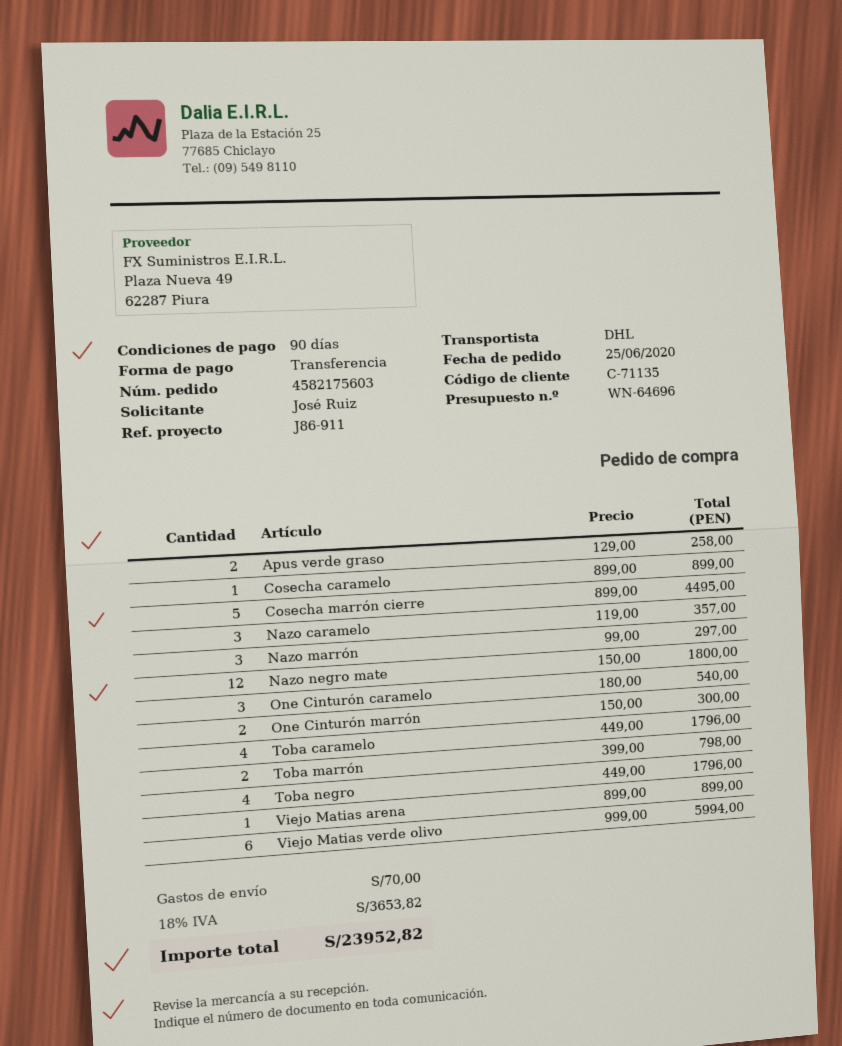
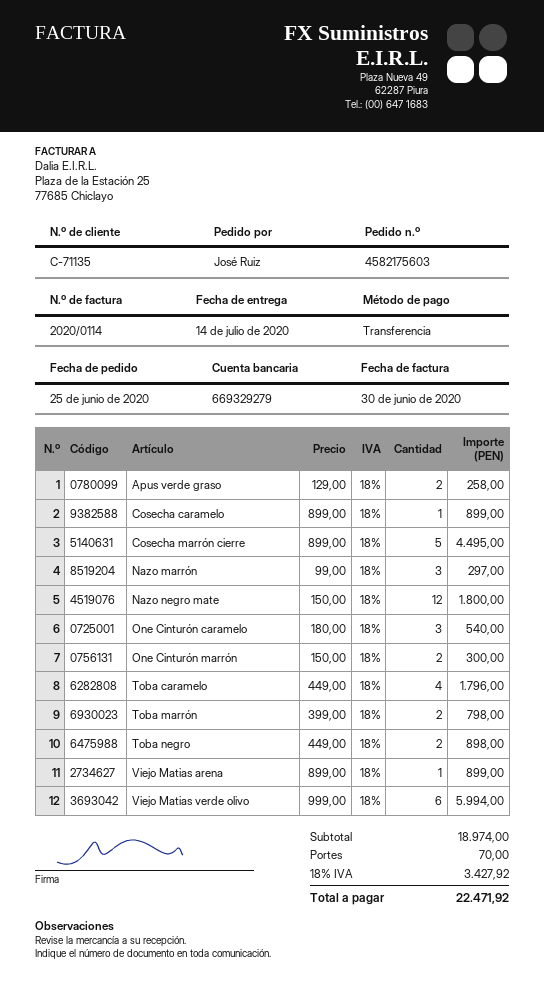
Nazo caramelo: 3 x 119.00 = 357.00 -> none
Toba negro: 4 x 449.00 = 1796.00 -> 2 x 449.00 = 898.00
tax: 18% = 3653.82 -> 18% = 3427.92
total: 23952.82 -> 22471.92

